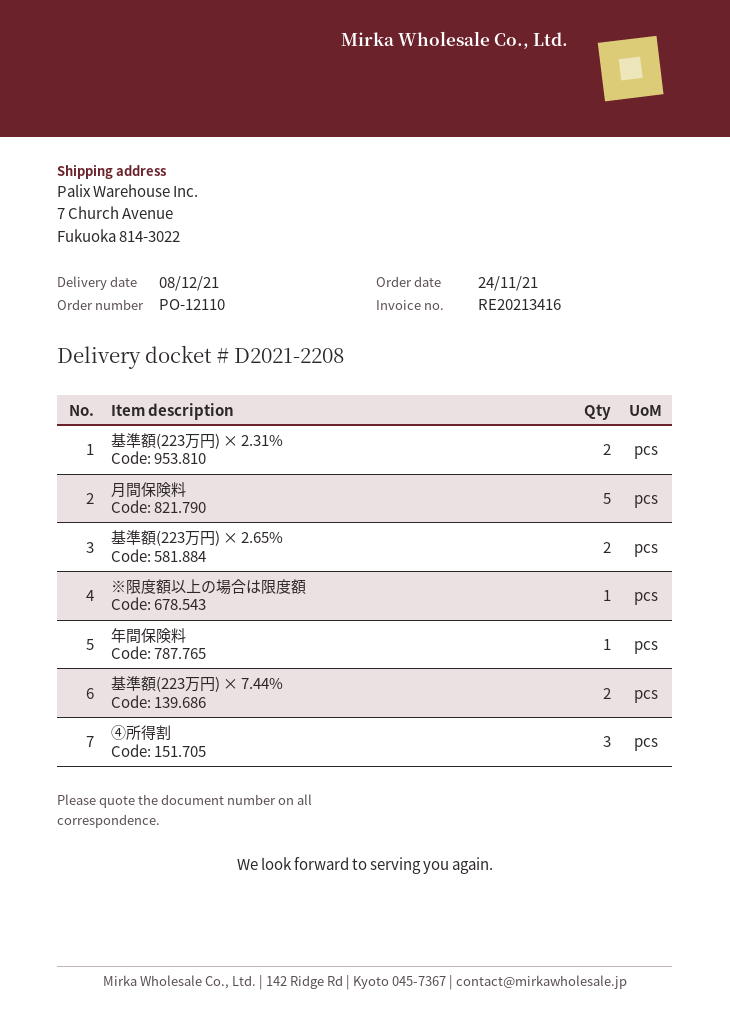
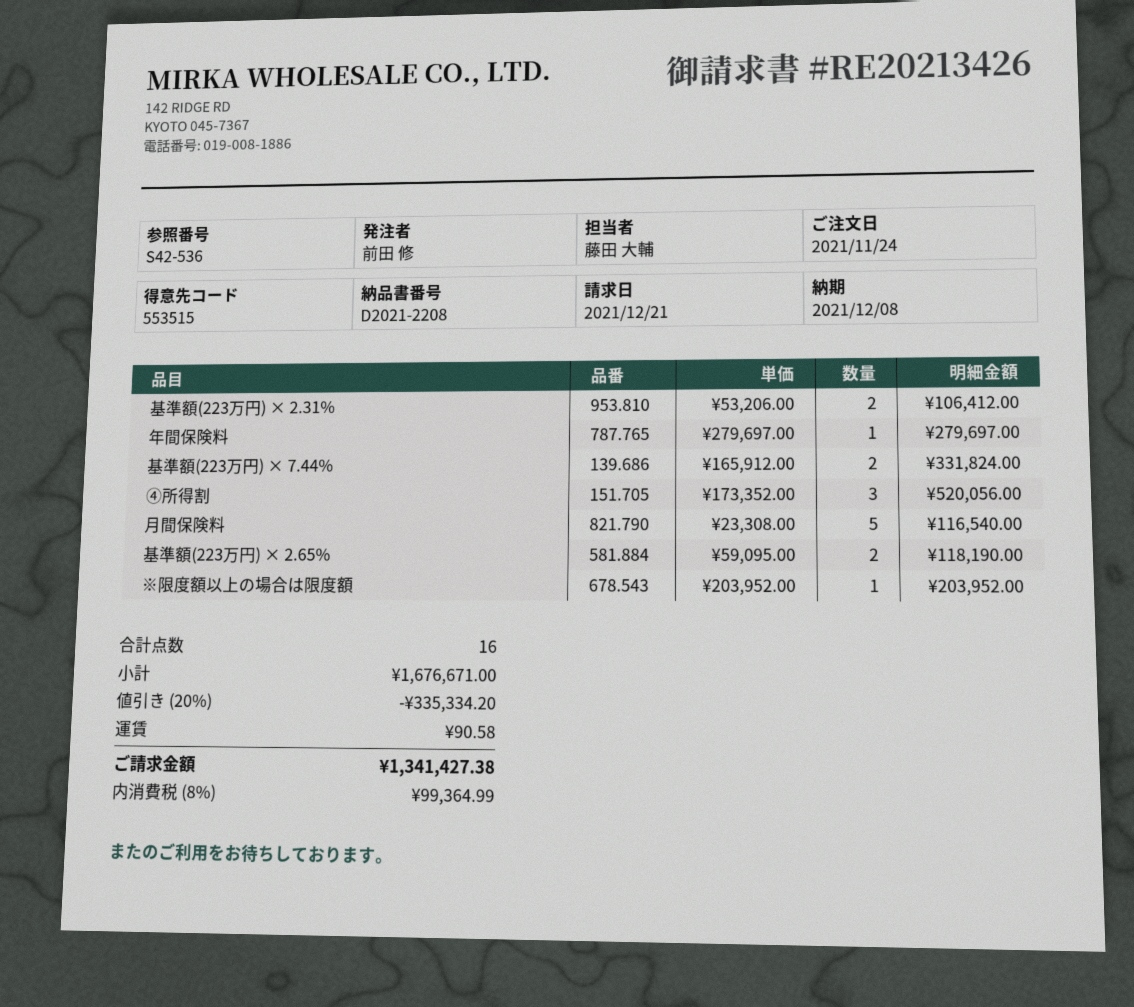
invoice number: RE20213416 -> RE20213426

